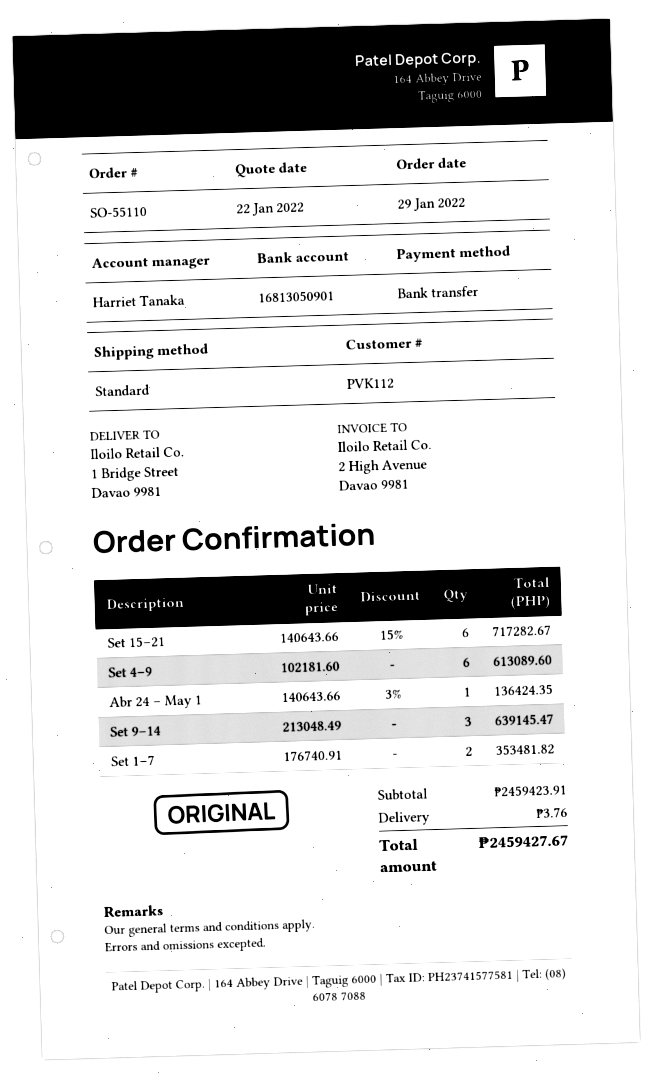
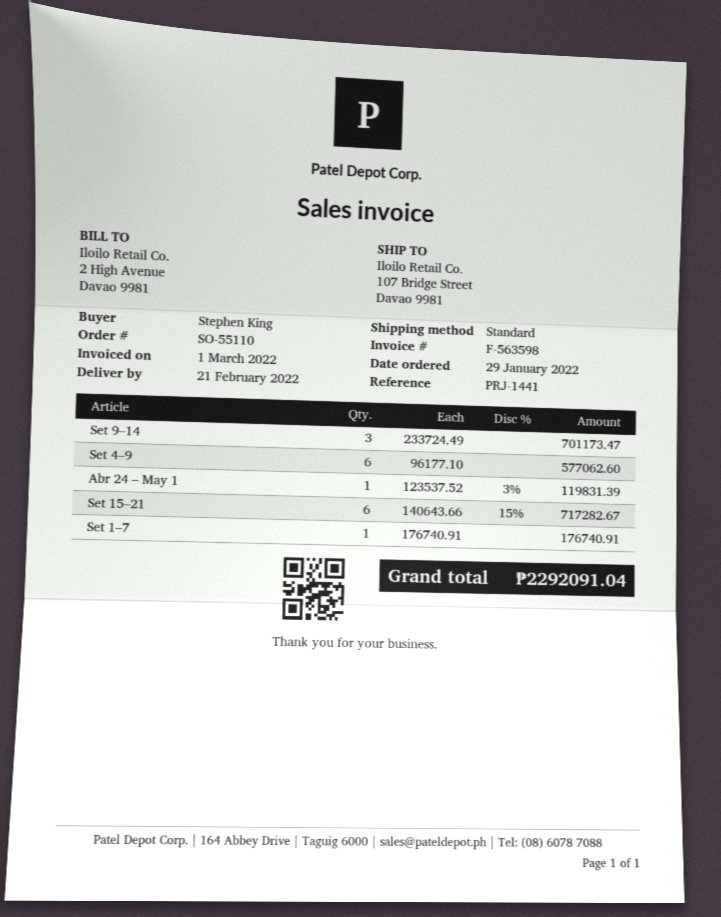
ship to: 1 Bridge Street, Davao 9981 -> 107 Bridge Street, Davao 9981
Set 4–9: 6 x 102181.60 = 613089.60 -> 6 x 96177.10 = 577062.60
Abr 24 – May 1: 1 x 140643.66 - 3% = 136424.35 -> 1 x 123537.52 - 3% = 119831.39
Set 9–14: 3 x 213048.49 = 639145.47 -> 3 x 233724.49 = 701173.47
Set 1–7: 2 x 176740.91 = 353481.82 -> 1 x 176740.91 = 176740.91
shipping: 3.76 -> none
total: 2459427.67 -> 2292091.04

